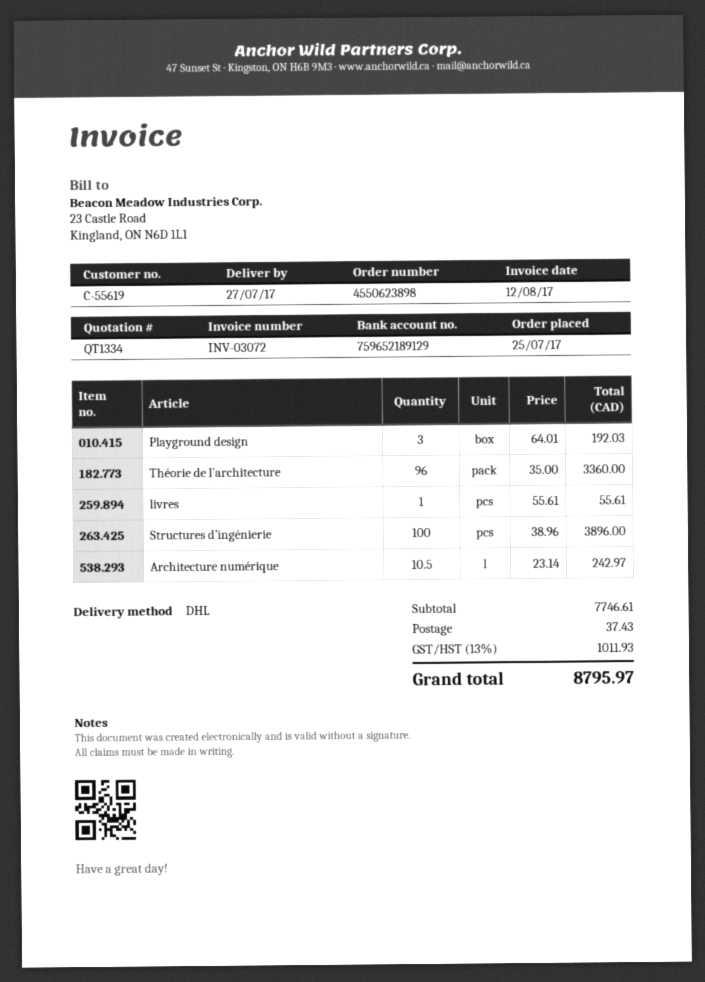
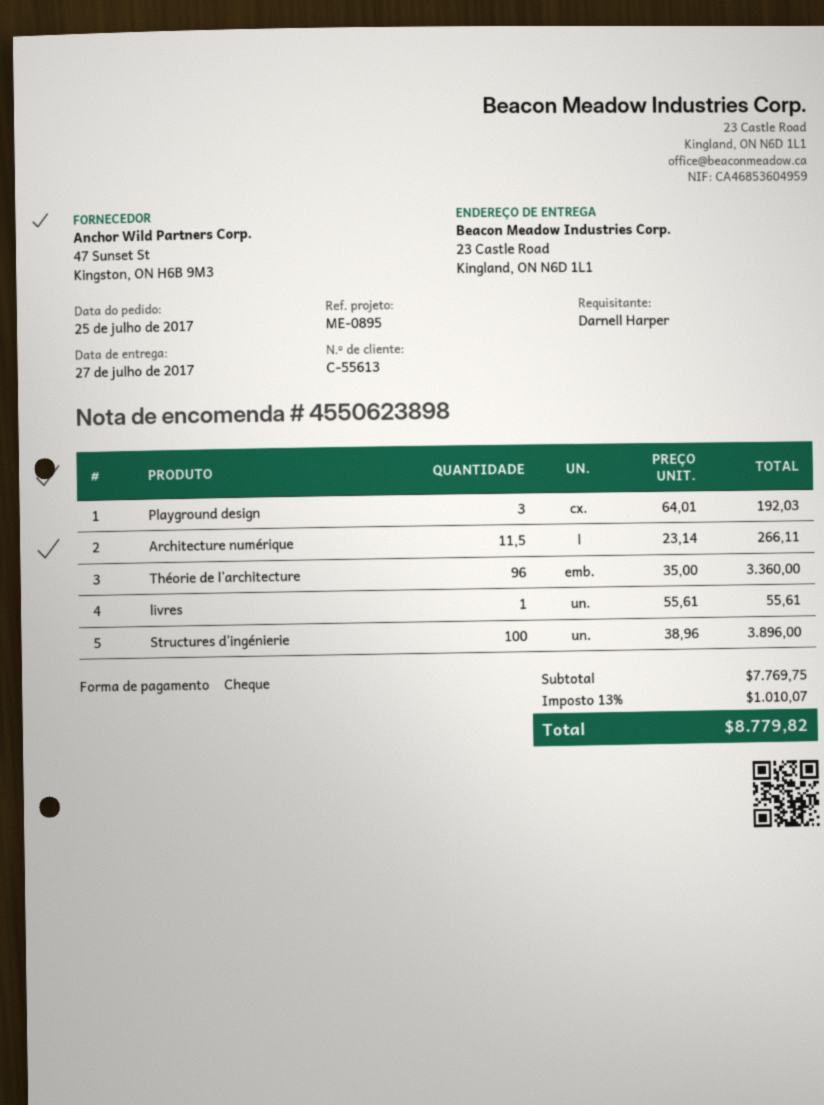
customer number: C-55619 -> C-55613
Architecture numérique: 10.5 x 23.14 = 242.97 -> 11.5 x 23.14 = 266.11
subtotal: 7746.61 -> 7769.75
shipping: 37.43 -> none
tax: 13% = 1011.93 -> 13% = 1010.07
total: 8795.97 -> 8779.82

